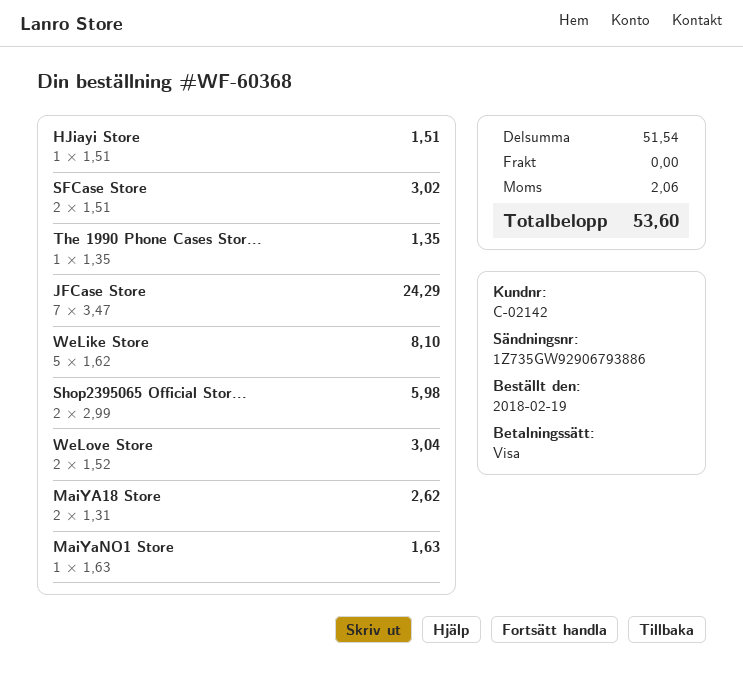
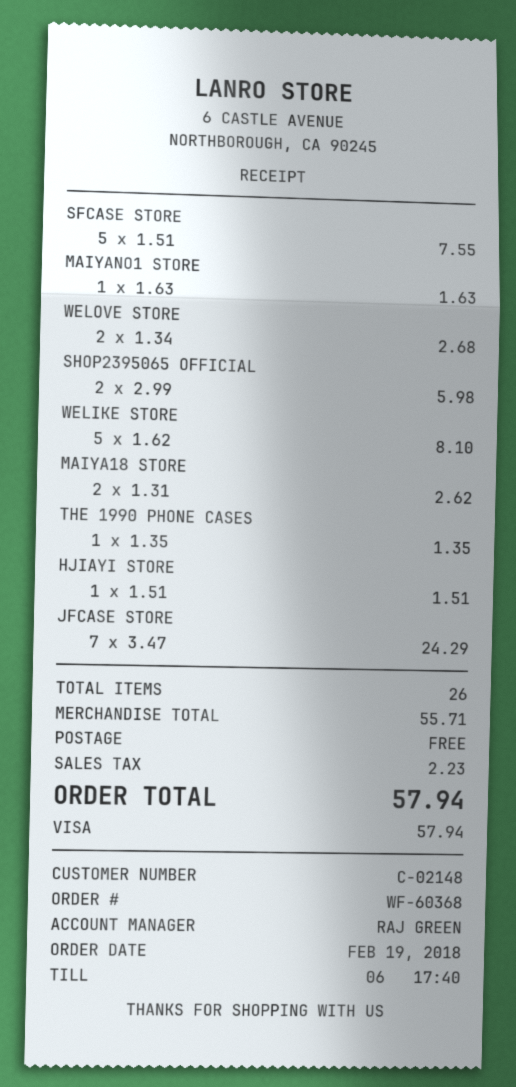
customer number: C-02142 -> C-02148
SFCase Store: 2 x 1.51 = 3.02 -> 5 x 1.51 = 7.55
WeLove Store: 2 x 1.52 = 3.04 -> 2 x 1.34 = 2.68
subtotal: 51.54 -> 55.71
tax: 2.06 -> 2.23
total: 53.60 -> 57.94

